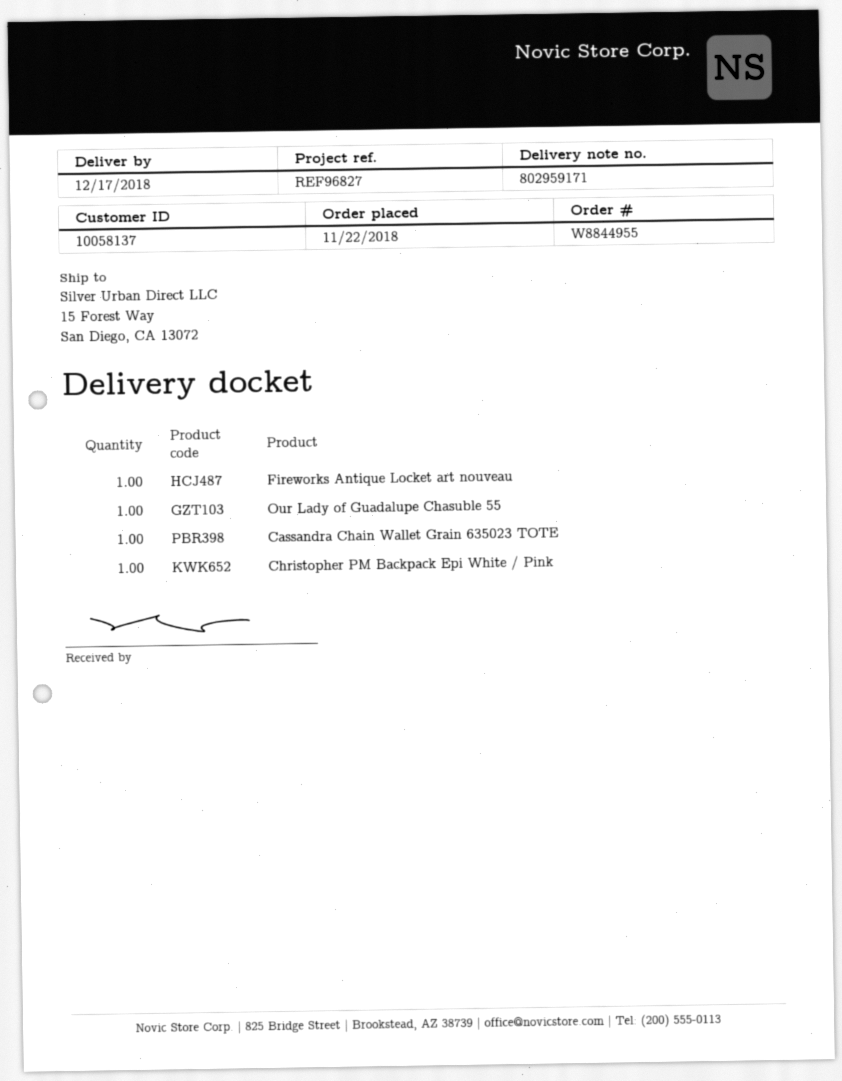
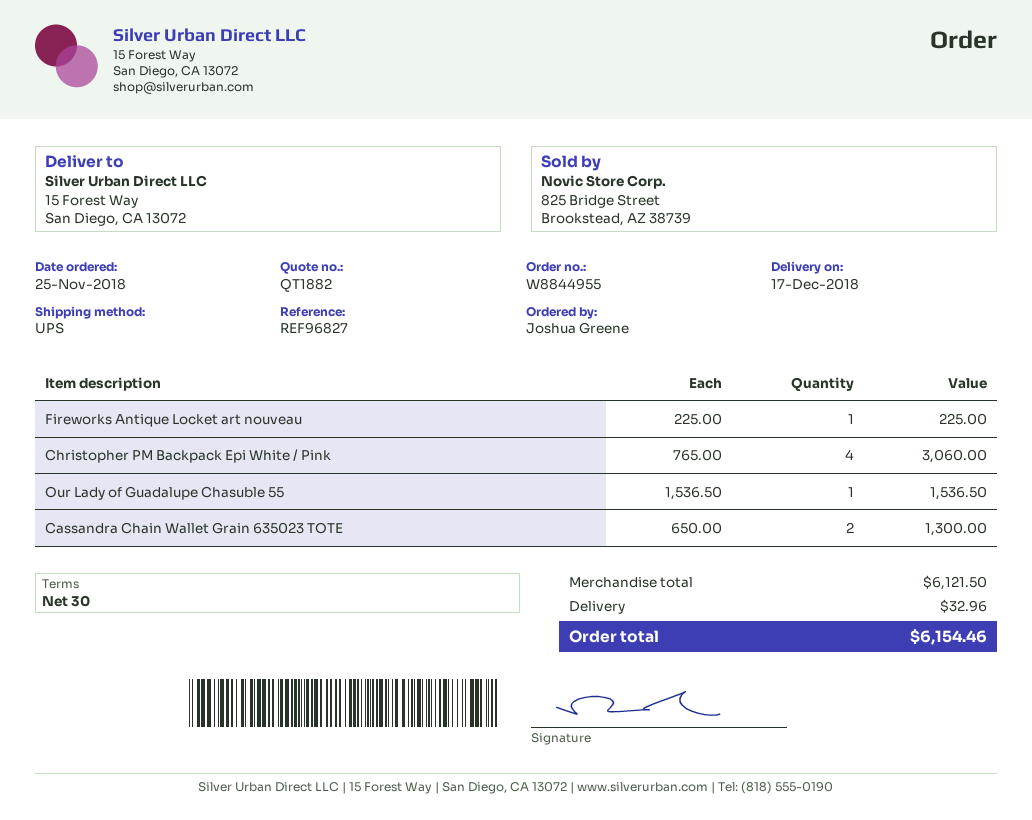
order date: 2018-11-22 -> 2018-11-25
Cassandra Chain Wallet Grain 635023 TOTE: 1 -> 2
Christopher PM Backpack Epi White / Pink: 1 -> 4

